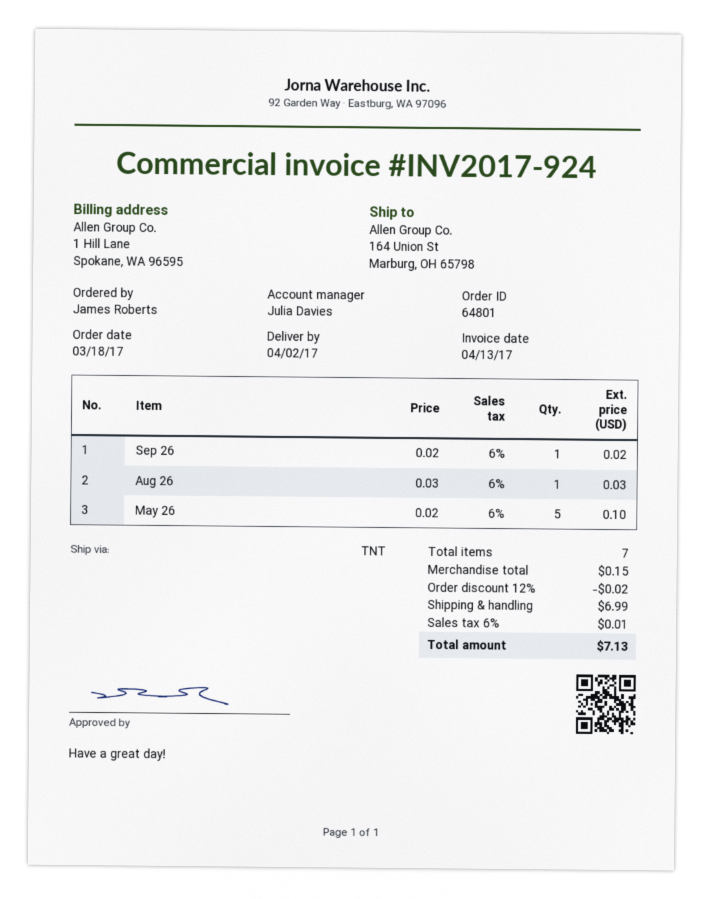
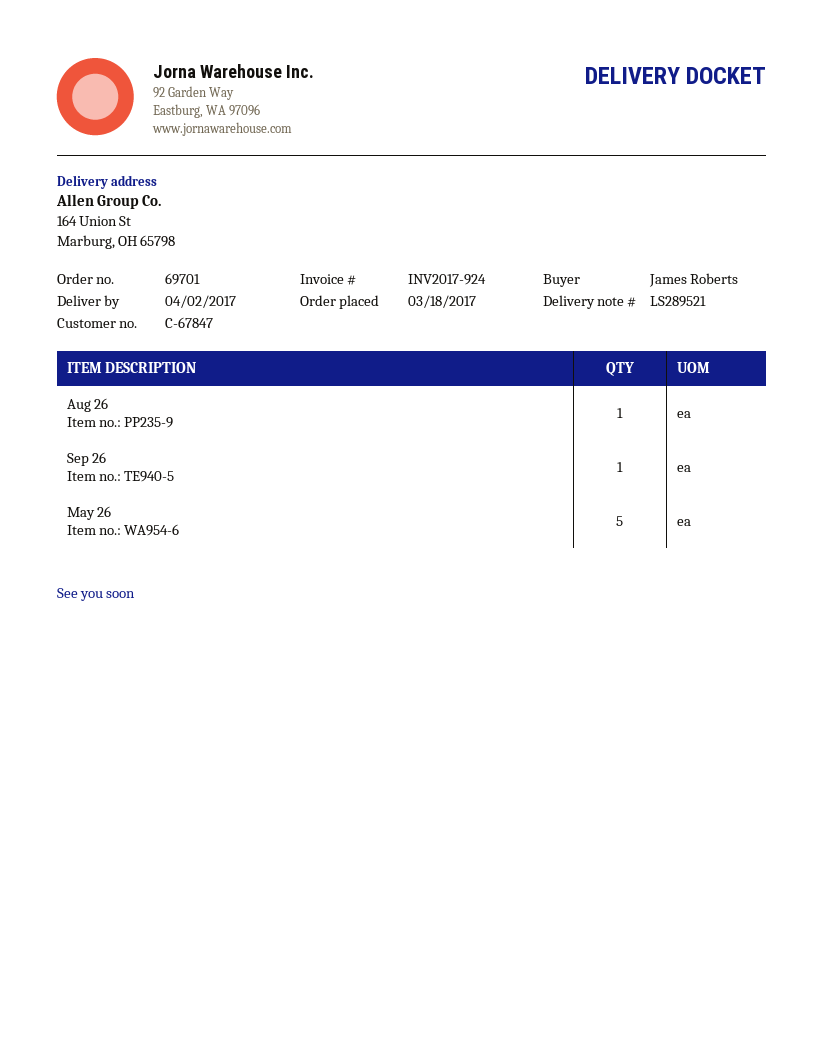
order number: 64801 -> 69701

